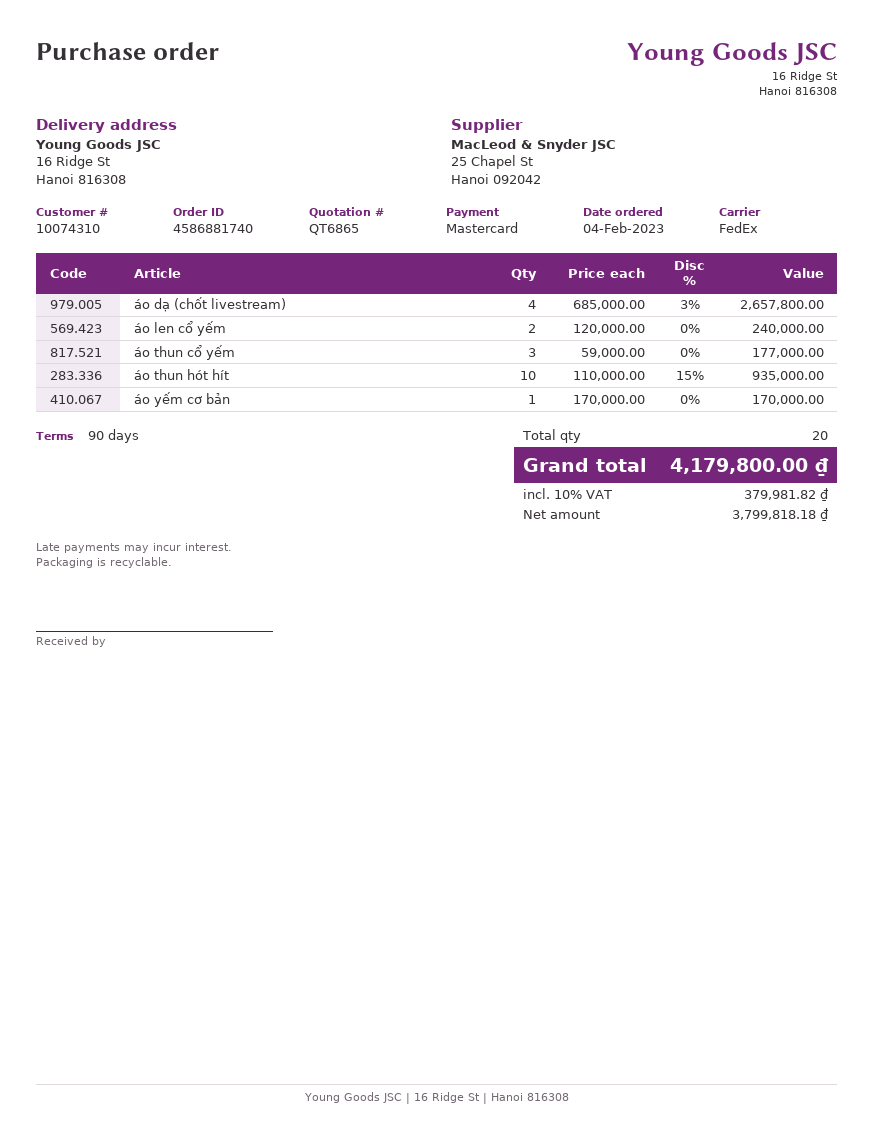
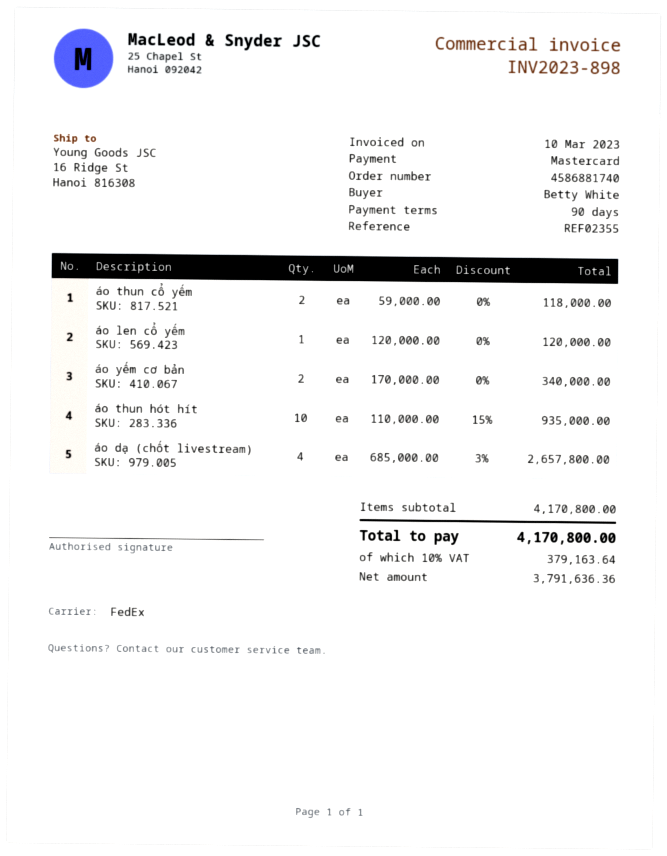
áo len cổ yếm: 2 x 120000.00 = 240000.00 -> 1 x 120000.00 = 120000.00
áo thun cổ yếm: 3 x 59000.00 = 177000.00 -> 2 x 59000.00 = 118000.00
áo yếm cơ bản: 1 x 170000.00 = 170000.00 -> 2 x 170000.00 = 340000.00
net: 3799818.18 -> 3791636.36
tax: 10% = 379981.82 -> 10% = 379163.64
total: 4179800.00 -> 4170800.00

